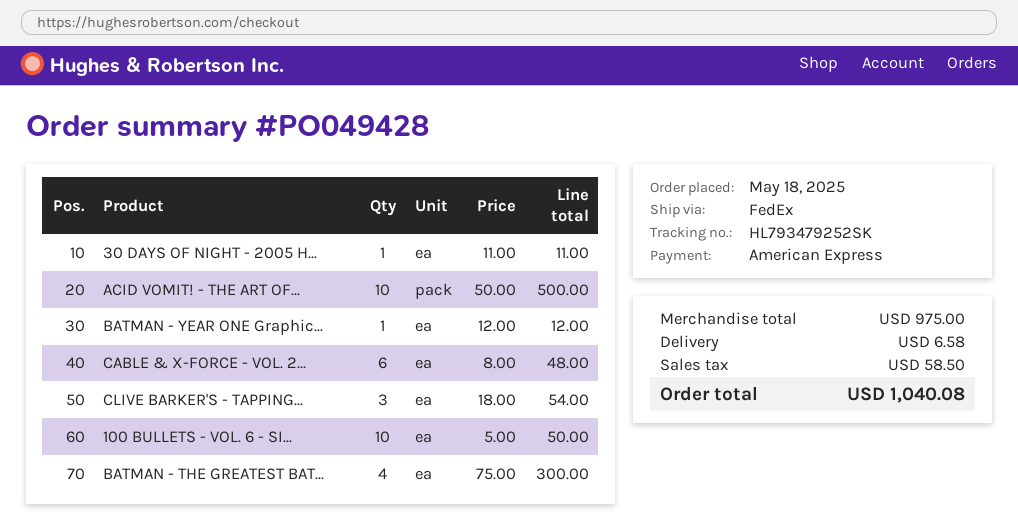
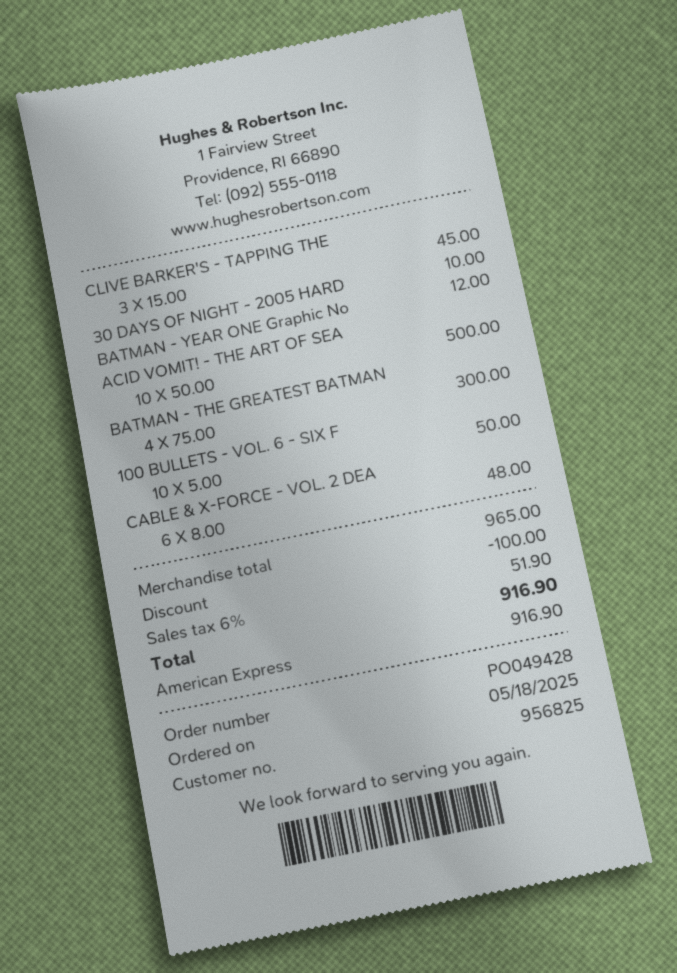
30 DAYS OF NIGHT - 2005 H...: 1 x 11.00 = 11.00 -> 1 x 10.00 = 10.00
CLIVE BARKER'S - TAPPING...: 3 x 18.00 = 54.00 -> 3 x 15.00 = 45.00
subtotal: 975.00 -> 965.00
discount: none -> 100.00
shipping: 6.58 -> none
tax: 58.50 -> 51.90
total: 1040.08 -> 916.90

